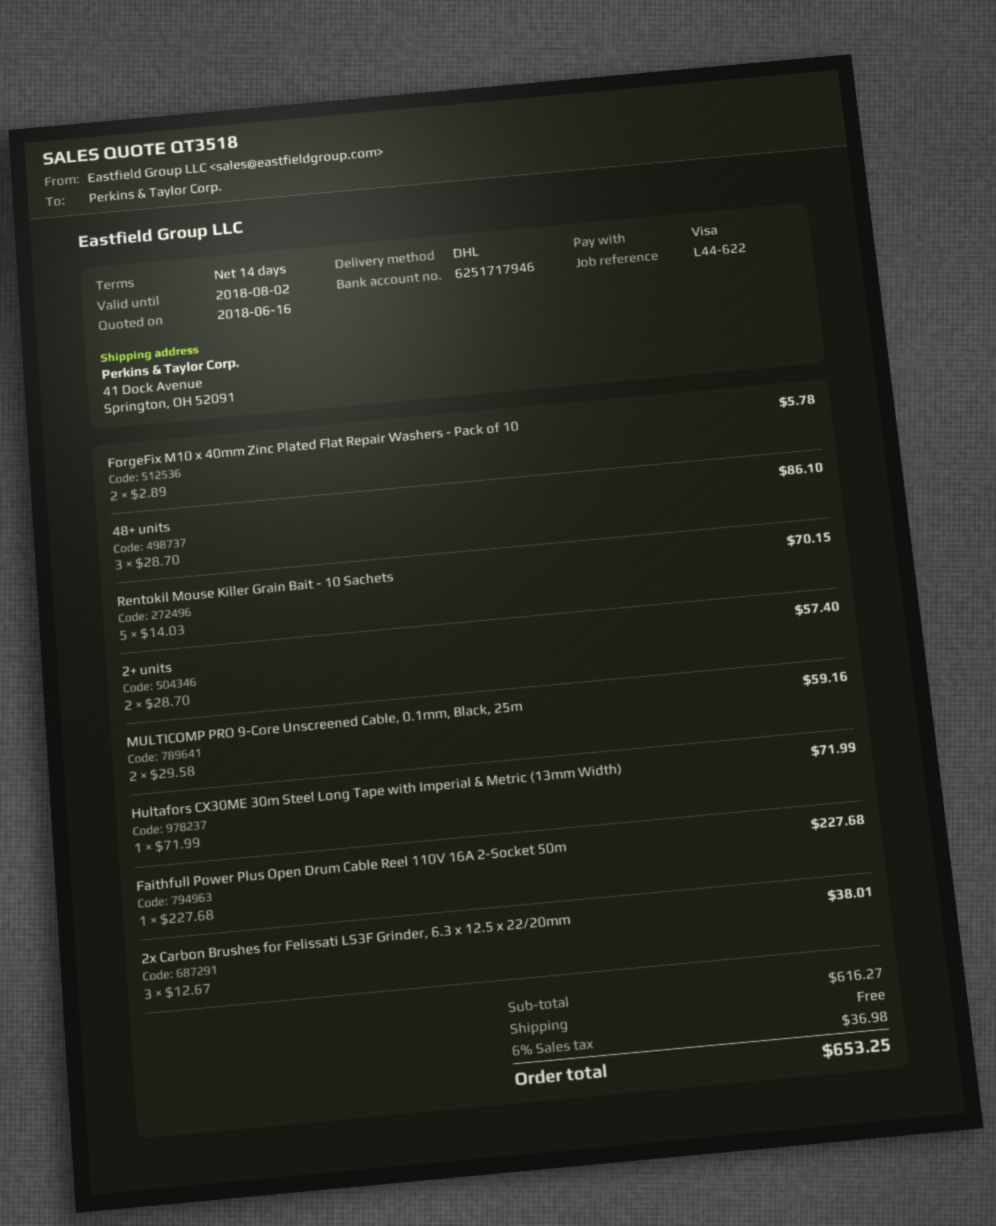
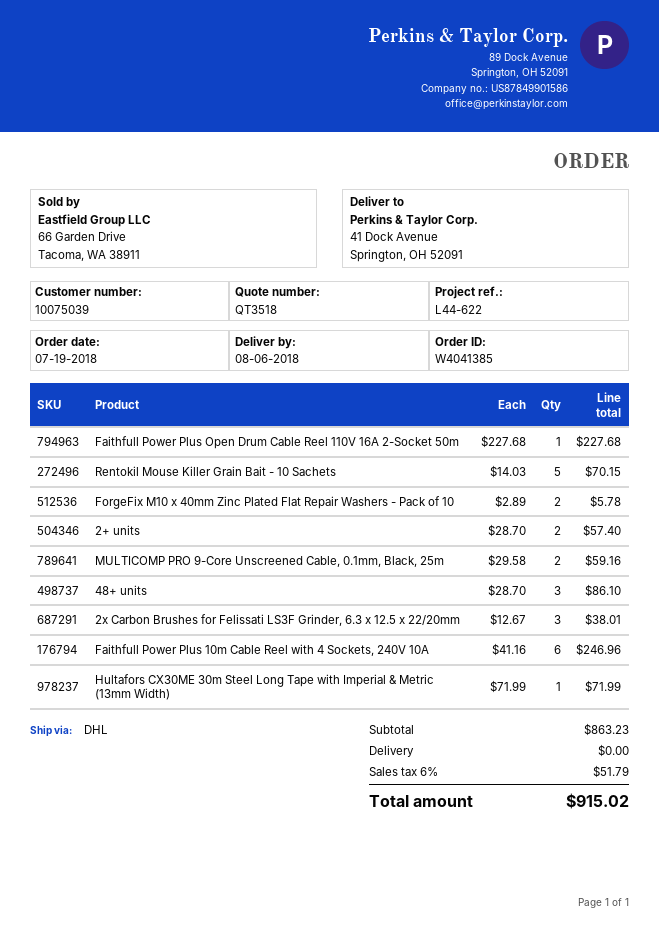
Faithfull Power Plus 10m Cable Reel with 4 Sockets, 240V 10A: none -> 6 x 41.16 = 246.96
subtotal: 616.27 -> 863.23
tax: 6% = 36.98 -> 6% = 51.79
total: 653.25 -> 915.02

